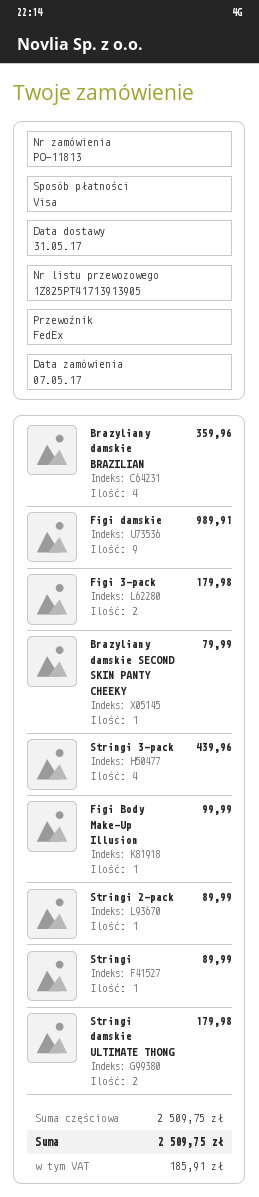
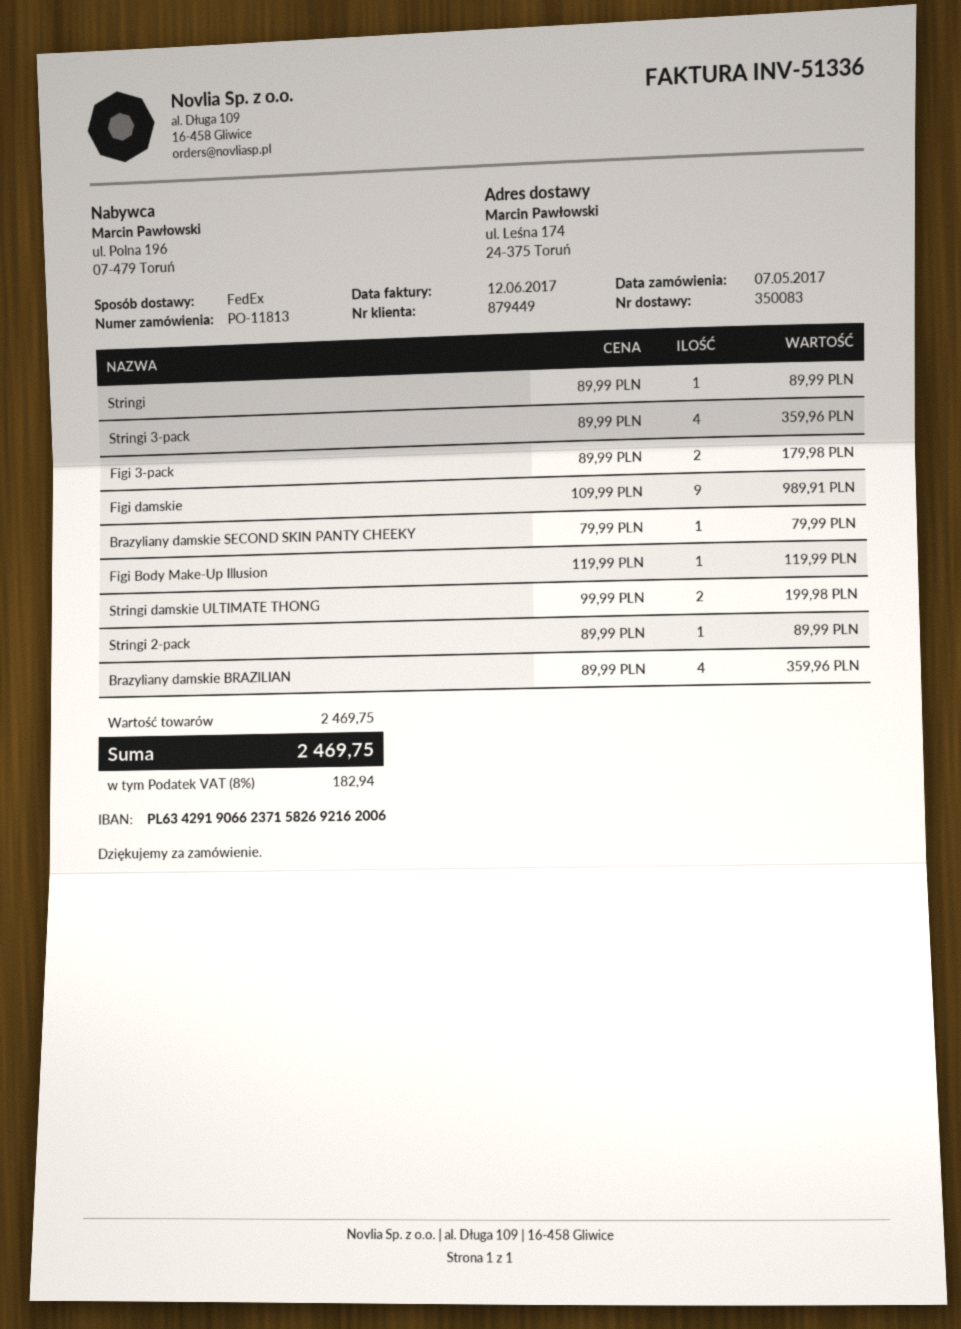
Stringi 3-pack: 4 for 439.96 -> 4 for 359.96
Figi Body Make-Up Illusion: 1 for 99.99 -> 1 for 119.99
Stringi damskie ULTIMATE THONG: 2 for 179.98 -> 2 for 199.98
subtotal: 2509.75 -> 2469.75
tax: 185.91 -> 182.94
total: 2509.75 -> 2469.75

